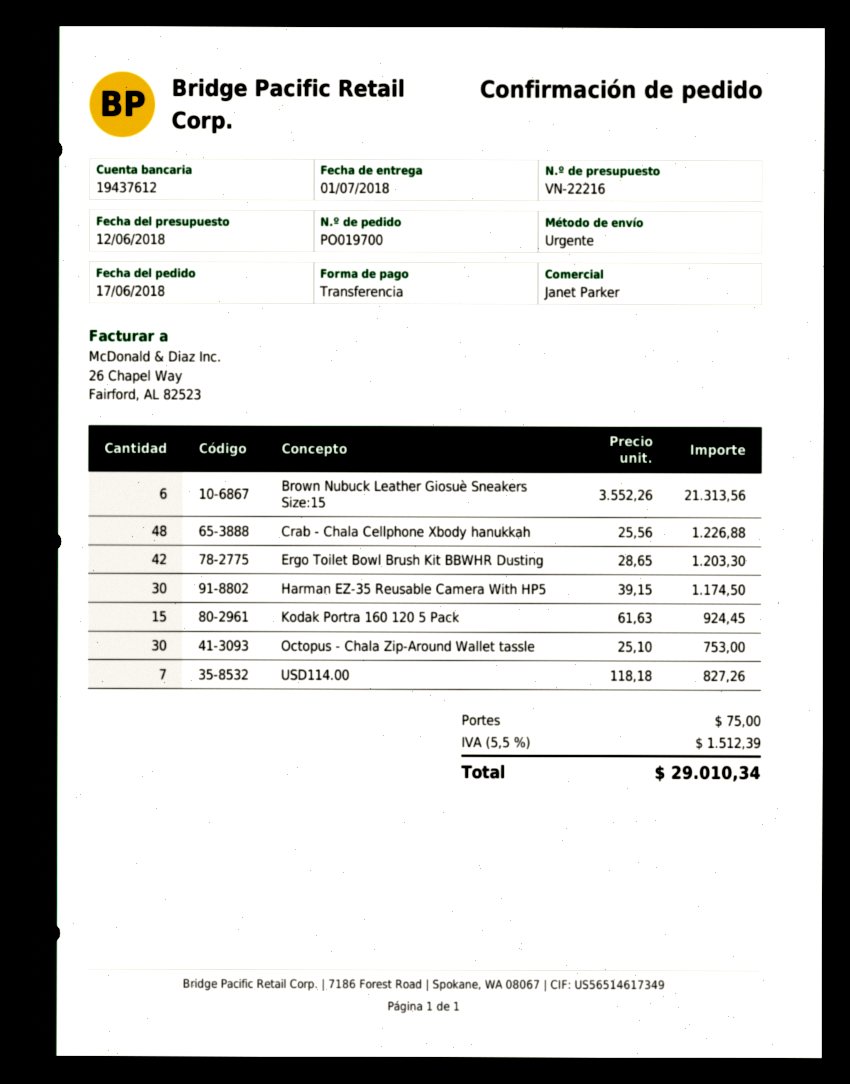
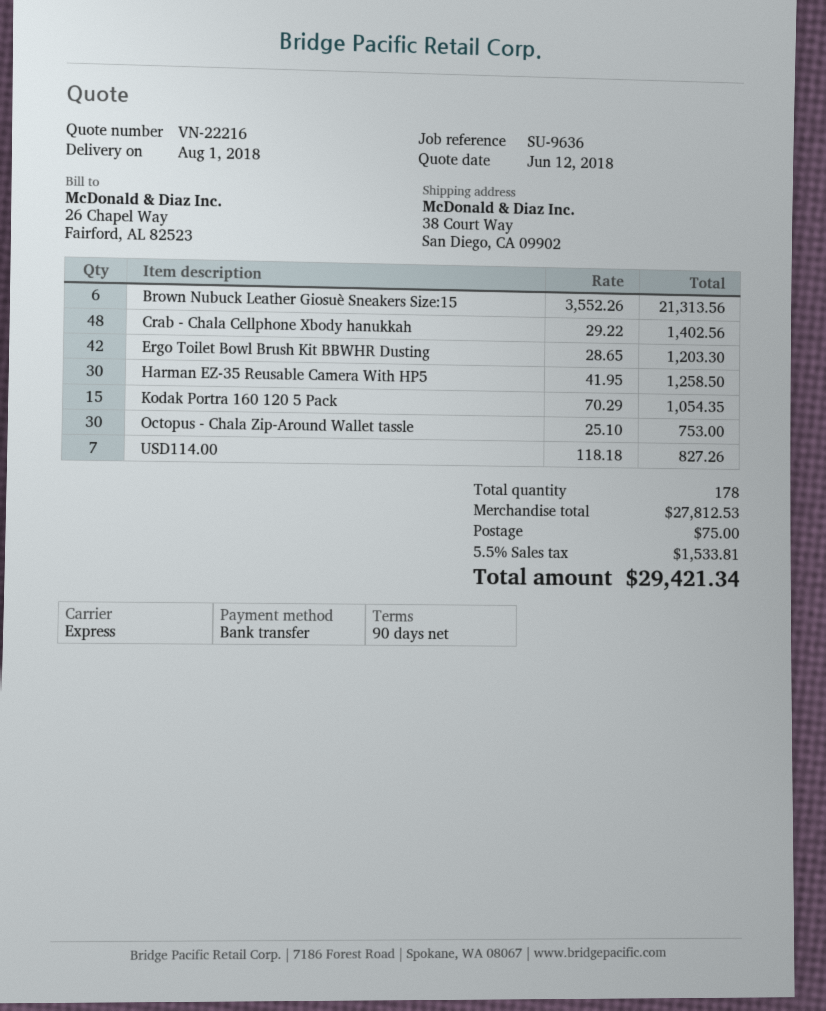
delivery date: 2018-07-01 -> 2018-08-01
Crab - Chala Cellphone Xbody hanukkah: 48 x 25.56 = 1226.88 -> 48 x 29.22 = 1402.56
Harman EZ-35 Reusable Camera With HP5: 30 x 39.15 = 1174.50 -> 30 x 41.95 = 1258.50
Kodak Portra 160 120 5 Pack: 15 x 61.63 = 924.45 -> 15 x 70.29 = 1054.35
tax: 5.5% = 1512.39 -> 5.5% = 1533.81
total: 29010.34 -> 29421.34

